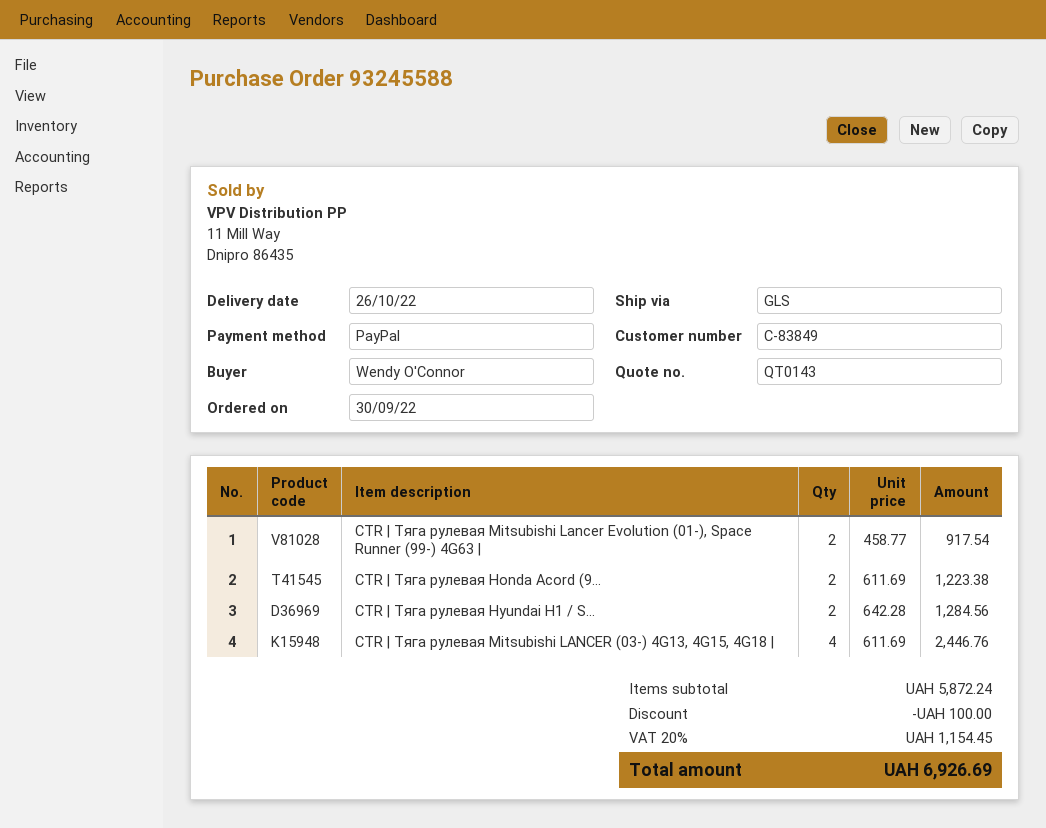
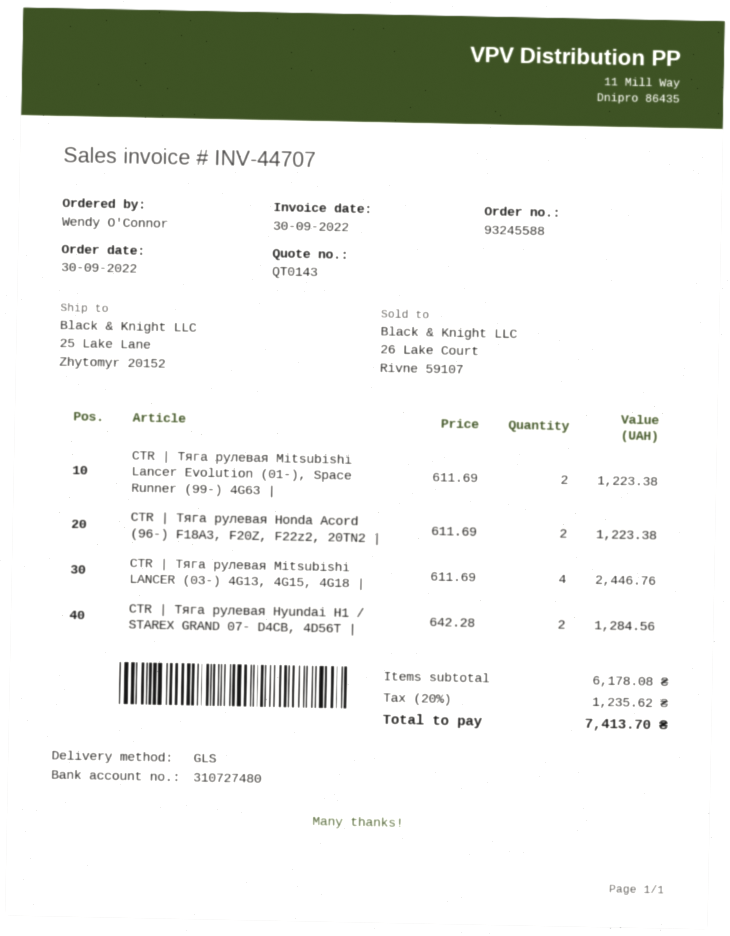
CTR | Тяга рулевая Mitsubishi Lancer Evolution (01-), Space Runner (99-) 4G63 |: 2 x 458.77 = 917.54 -> 2 x 611.69 = 1223.38
subtotal: 5872.24 -> 6178.08
discount: 100.00 -> none
tax: 20% = 1154.45 -> 20% = 1235.62
total: 6926.69 -> 7413.70

